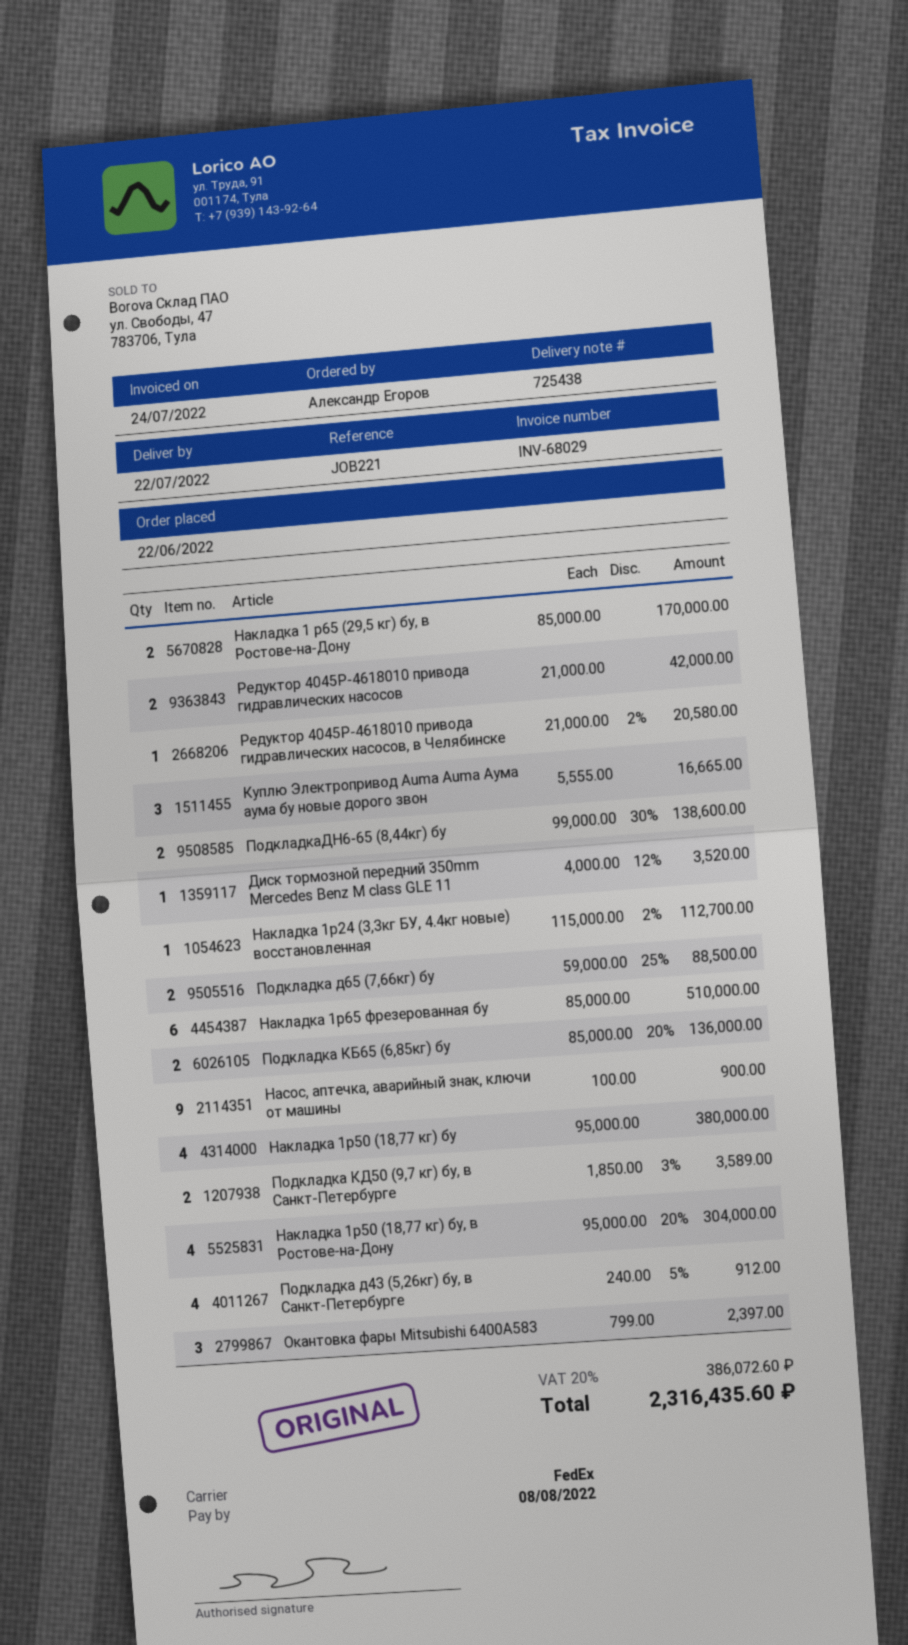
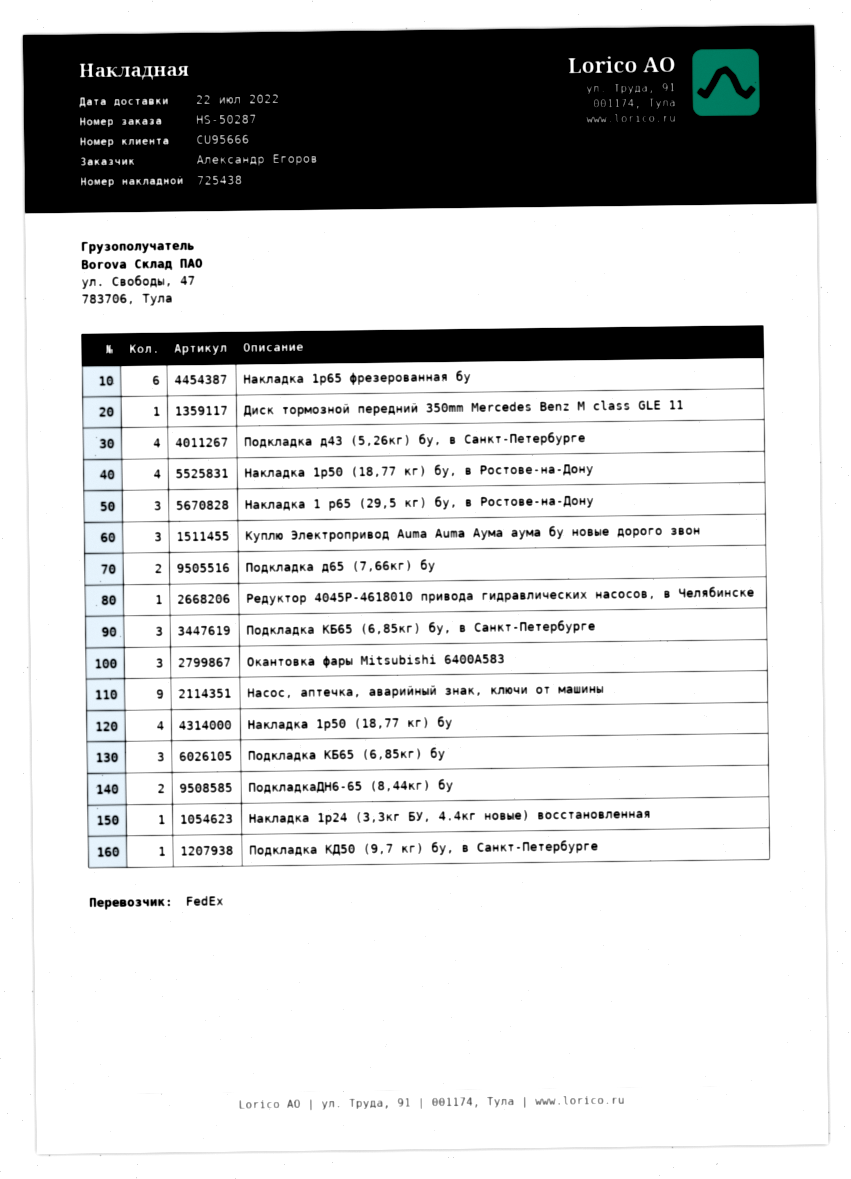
Накладкa 1 р65 (29,5 кг) бу, в Ростове-на-Дону: 2 -> 3
Редуктор 4045Р-4618010 привода гидравлических насосов: 2 -> none
Подклaдка КБ65 (6,85кг) бу: 2 -> 3
Подклaдкa КД50 (9,7 кг) бу, в Санкт-Петербурге: 2 -> 1
Подклaдка КБ65 (6,85кг) бу, в Санкт-Петербурге: none -> 3

